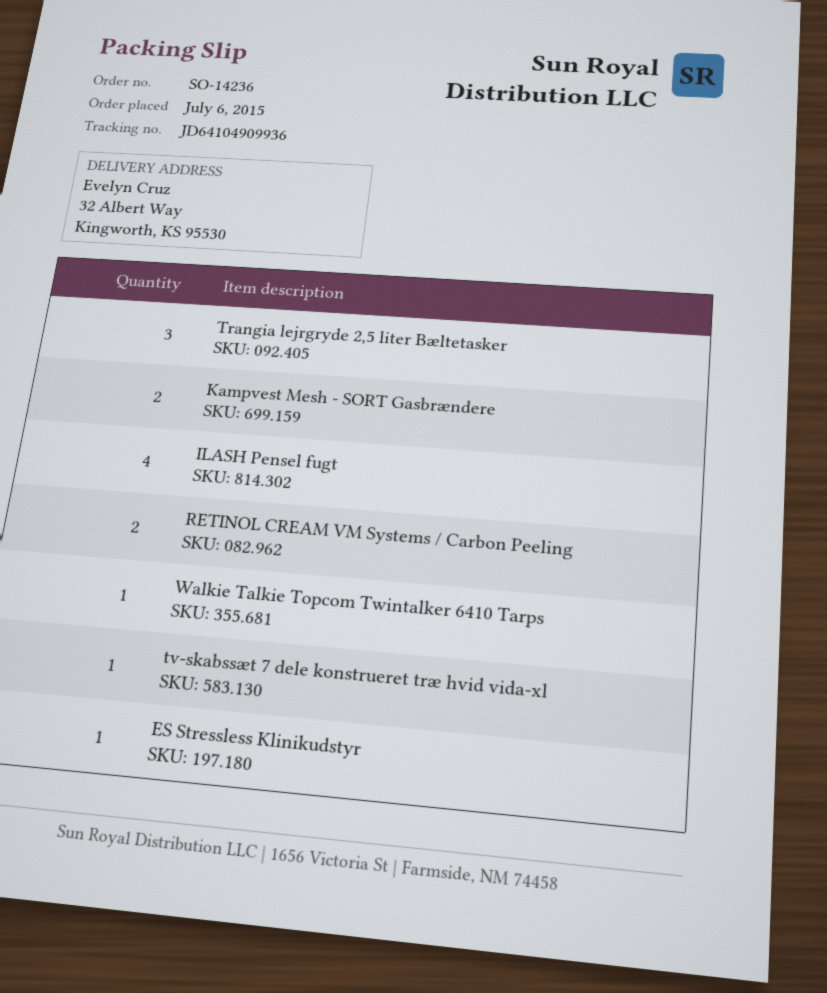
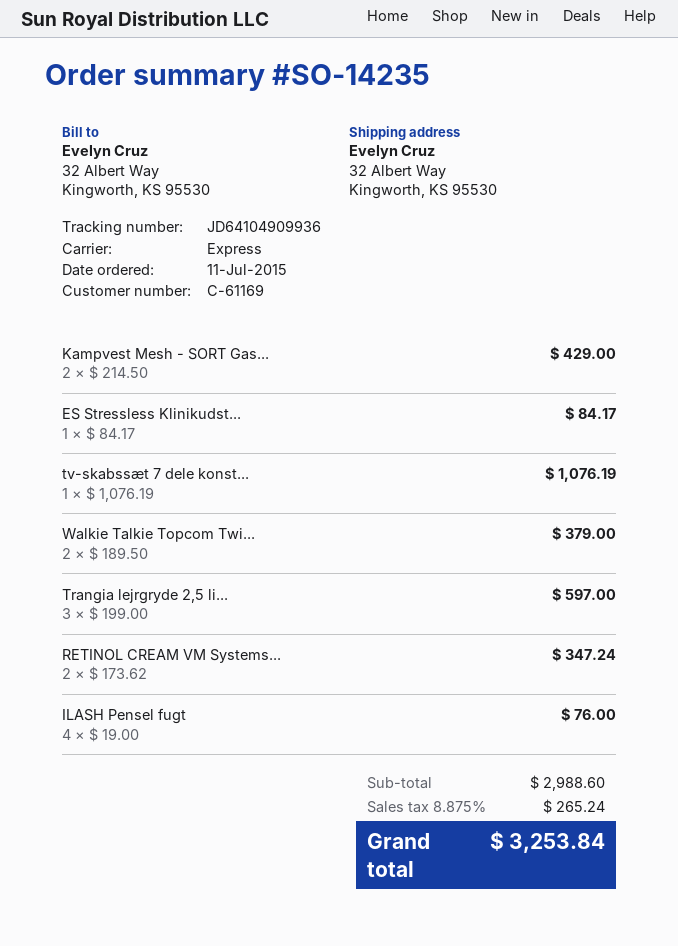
order number: SO-14236 -> SO-14235
order date: 2015-07-06 -> 2015-07-11
Walkie Talkie Topcom Twintalker 6410 Tarps: 1 -> 2

